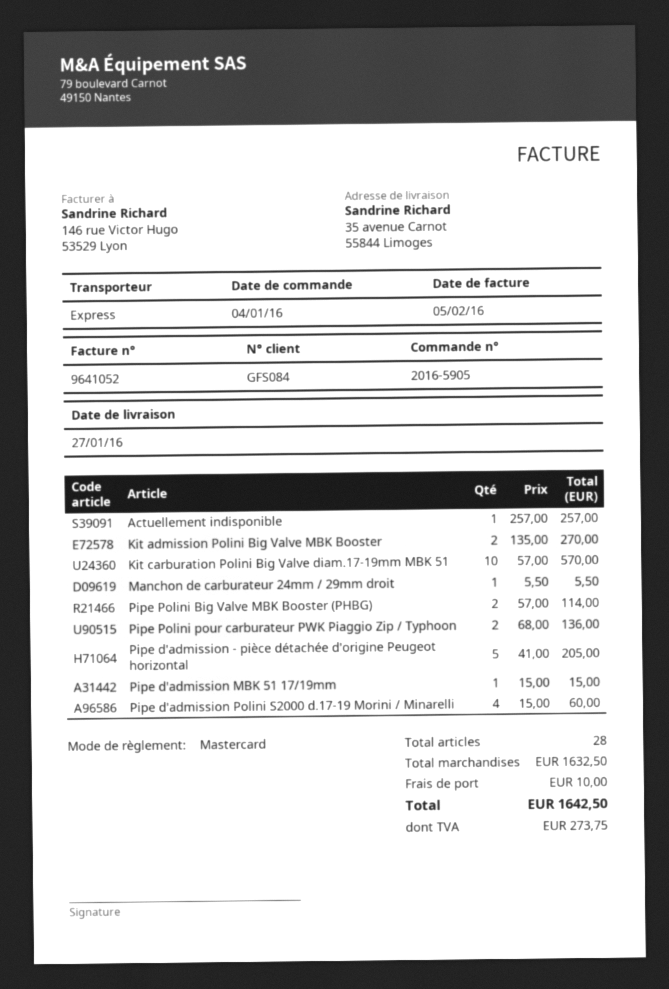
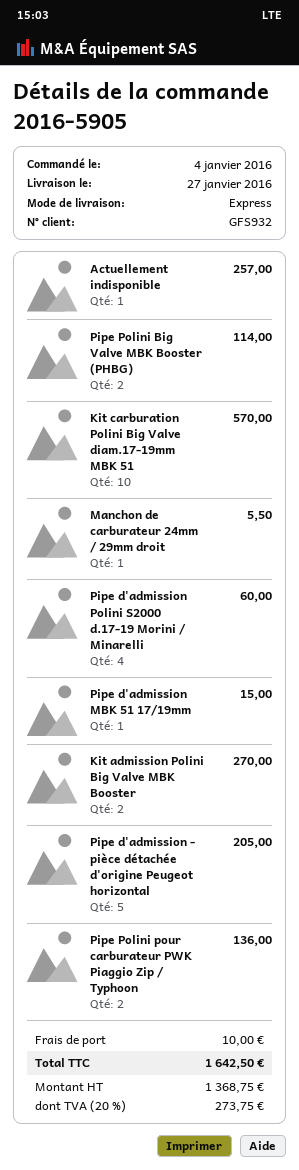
customer number: GFS084 -> GFS932

